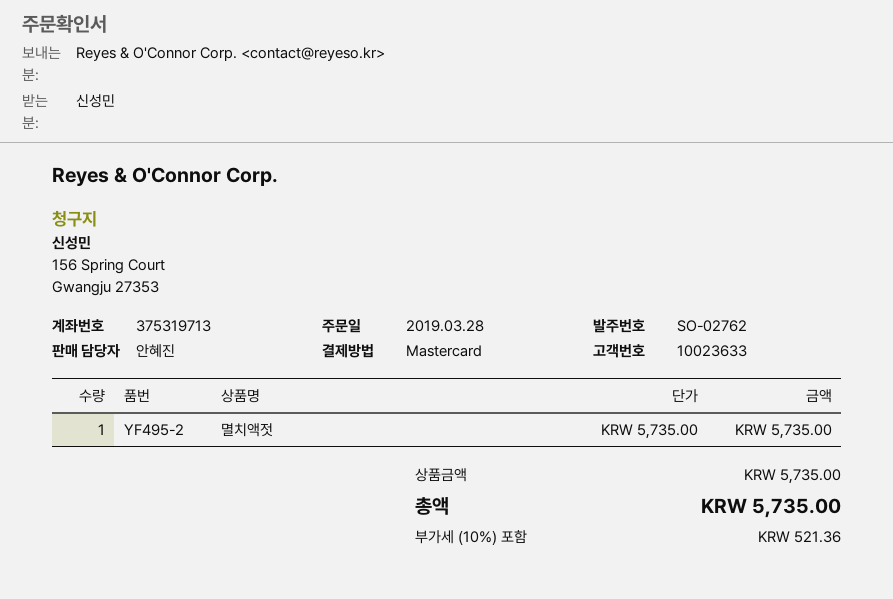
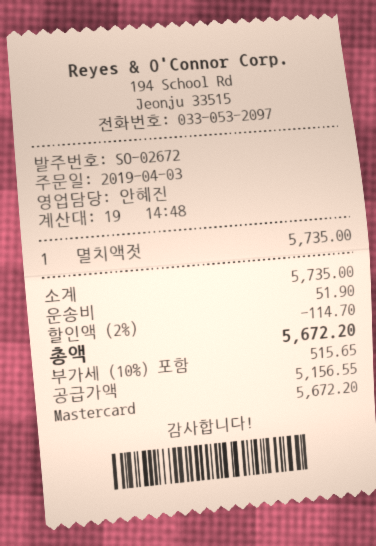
order number: SO-02762 -> SO-02672
order date: 2019-03-28 -> 2019-04-03
discount: none -> 2% = 114.70
shipping: none -> 51.90
tax: 10% = 521.36 -> 10% = 515.65
total: 5735.00 -> 5672.20

